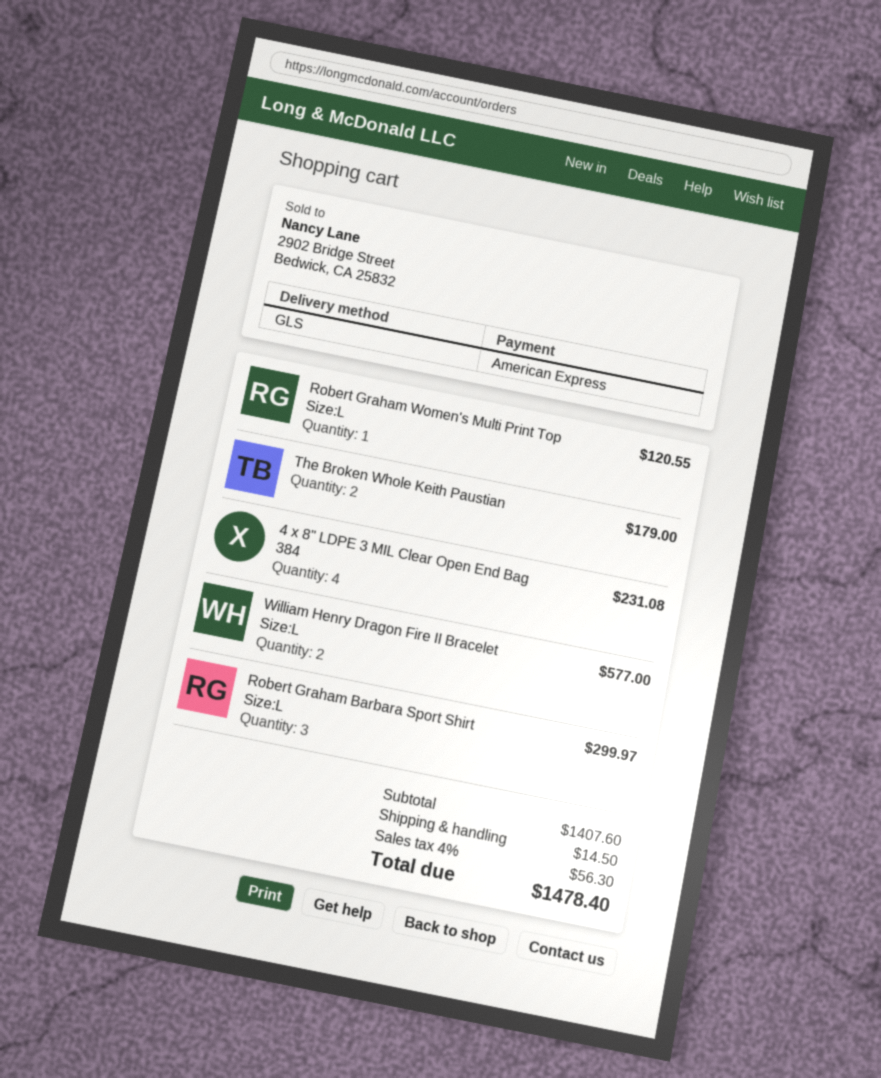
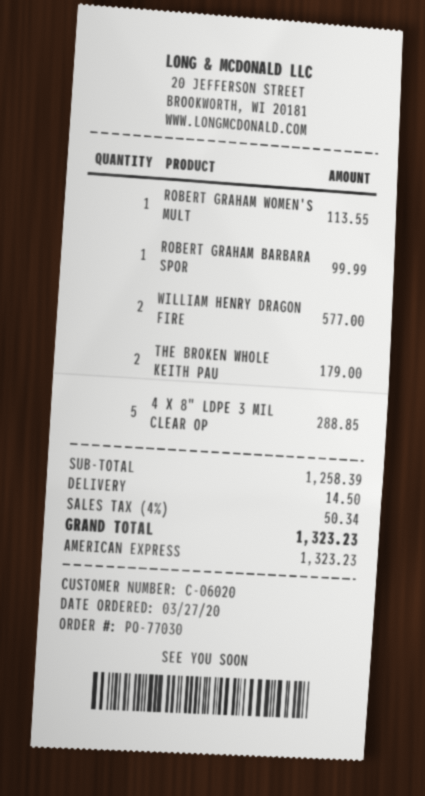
Robert Graham Women's Multi Print Top Size:L: 1 for 120.55 -> 1 for 113.55
4 x 8" LDPE 3 MIL Clear Open End Bag 384: 4 for 231.08 -> 5 for 288.85
Robert Graham Barbara Sport Shirt Size:L: 3 for 299.97 -> 1 for 99.99
subtotal: 1407.60 -> 1258.39
tax: 4% = 56.30 -> 4% = 50.34
total: 1478.40 -> 1323.23

